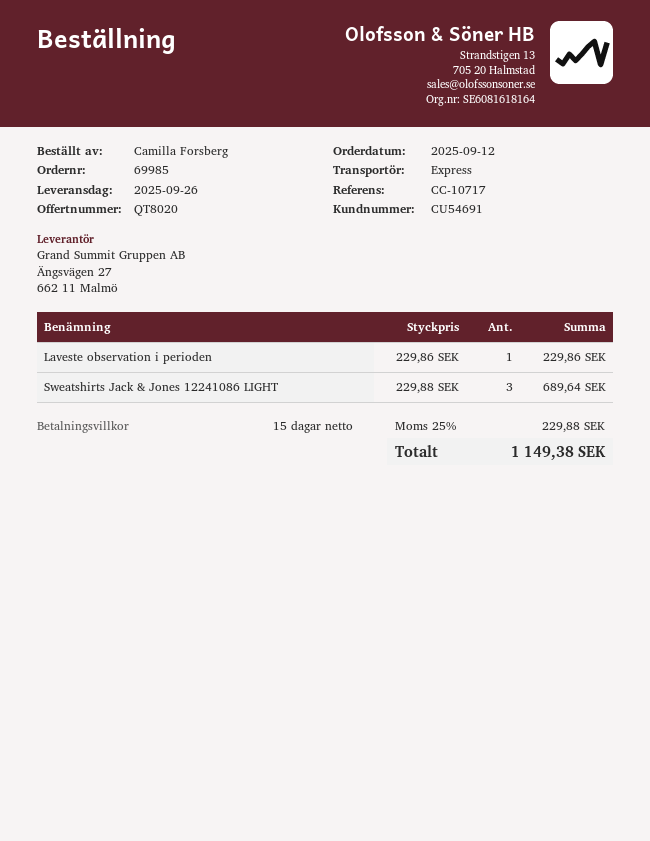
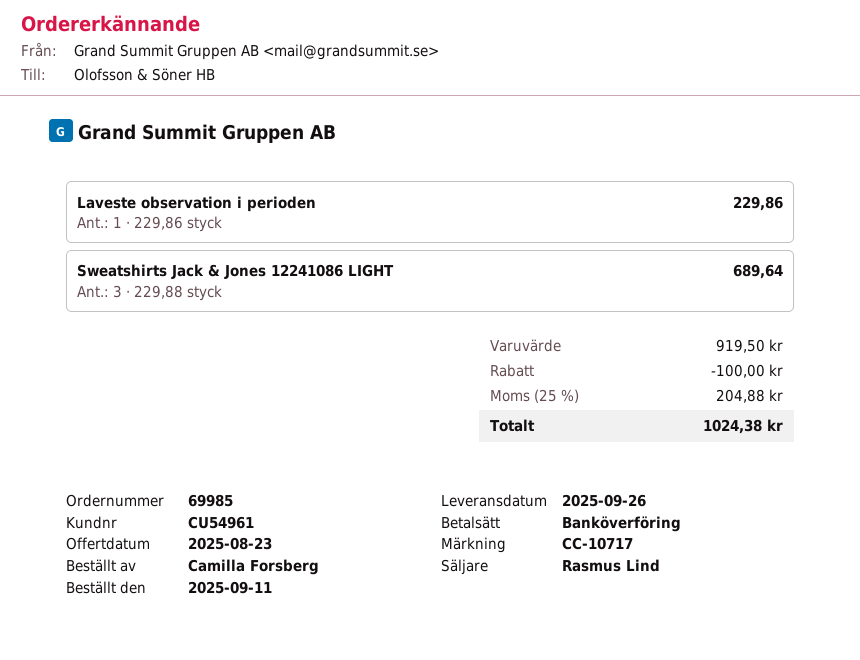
order date: 2025-09-12 -> 2025-09-11
customer number: CU54691 -> CU54961
discount: none -> 100.00
tax: 25% = 229.88 -> 25% = 204.88
total: 1149.38 -> 1024.38

